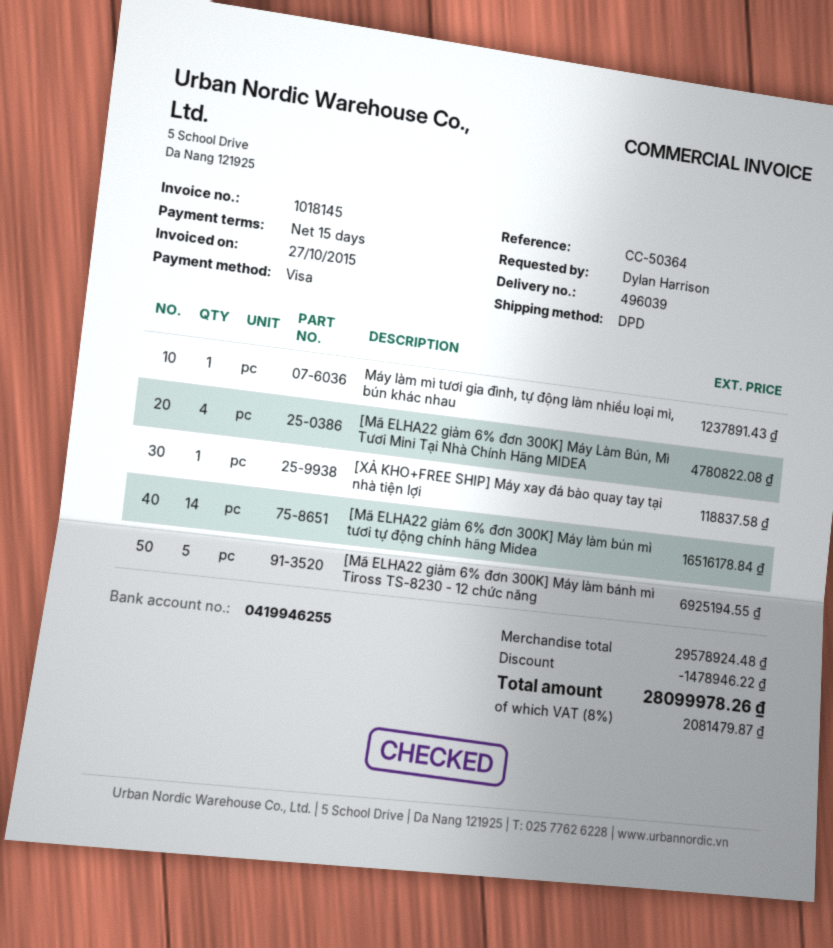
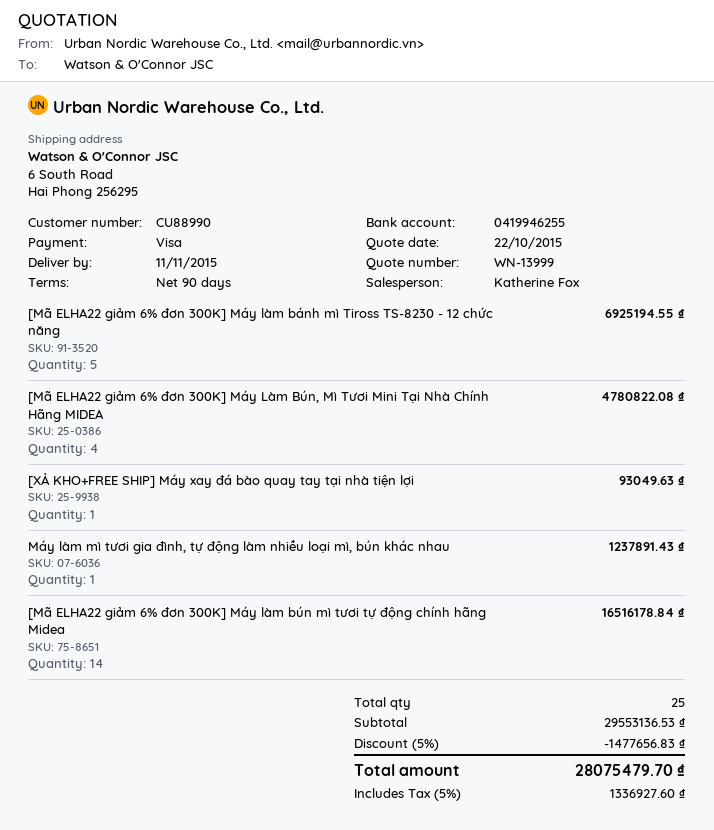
payment terms: 15 days -> 90 days
[XẢ KHO+FREE SHIP] Máy xay đá bào quay tay tại nhà tiện lợi: 1 for 118837.58 -> 1 for 93049.63
subtotal: 29578924.48 -> 29553136.53
discount: 1478946.22 -> 1477656.83
tax: 8% = 2081479.87 -> 5% = 1336927.60
total: 28099978.26 -> 28075479.70

